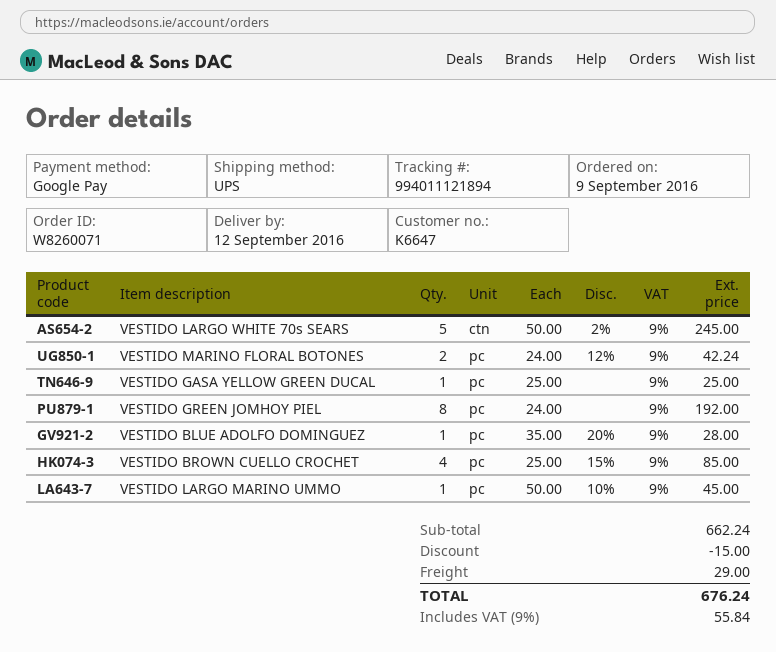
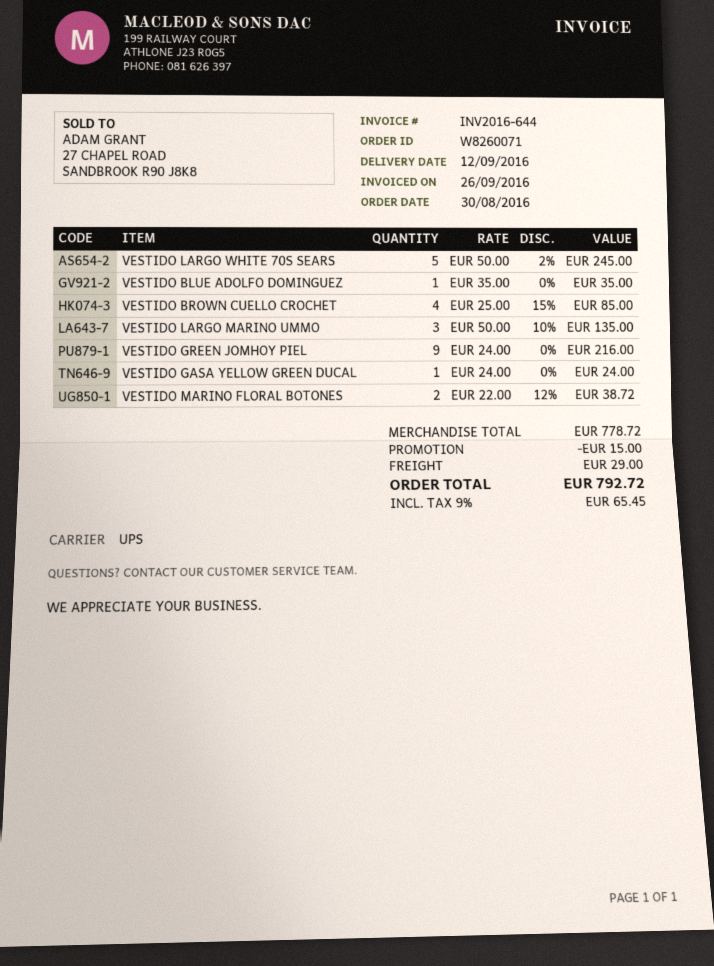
order date: 2016-09-09 -> 2016-08-30
VESTIDO MARINO FLORAL BOTONES: 2 x 24.00 - 12% = 42.24 -> 2 x 22.00 - 12% = 38.72
VESTIDO GASA YELLOW GREEN DUCAL: 1 x 25.00 = 25.00 -> 1 x 24.00 = 24.00
VESTIDO GREEN JOMHOY PIEL: 8 x 24.00 = 192.00 -> 9 x 24.00 = 216.00
VESTIDO BLUE ADOLFO DOMINGUEZ: 1 x 35.00 - 20% = 28.00 -> 1 x 35.00 = 35.00
VESTIDO LARGO MARINO UMMO: 1 x 50.00 - 10% = 45.00 -> 3 x 50.00 - 10% = 135.00
subtotal: 662.24 -> 778.72
tax: 9% = 55.84 -> 9% = 65.45
total: 676.24 -> 792.72

